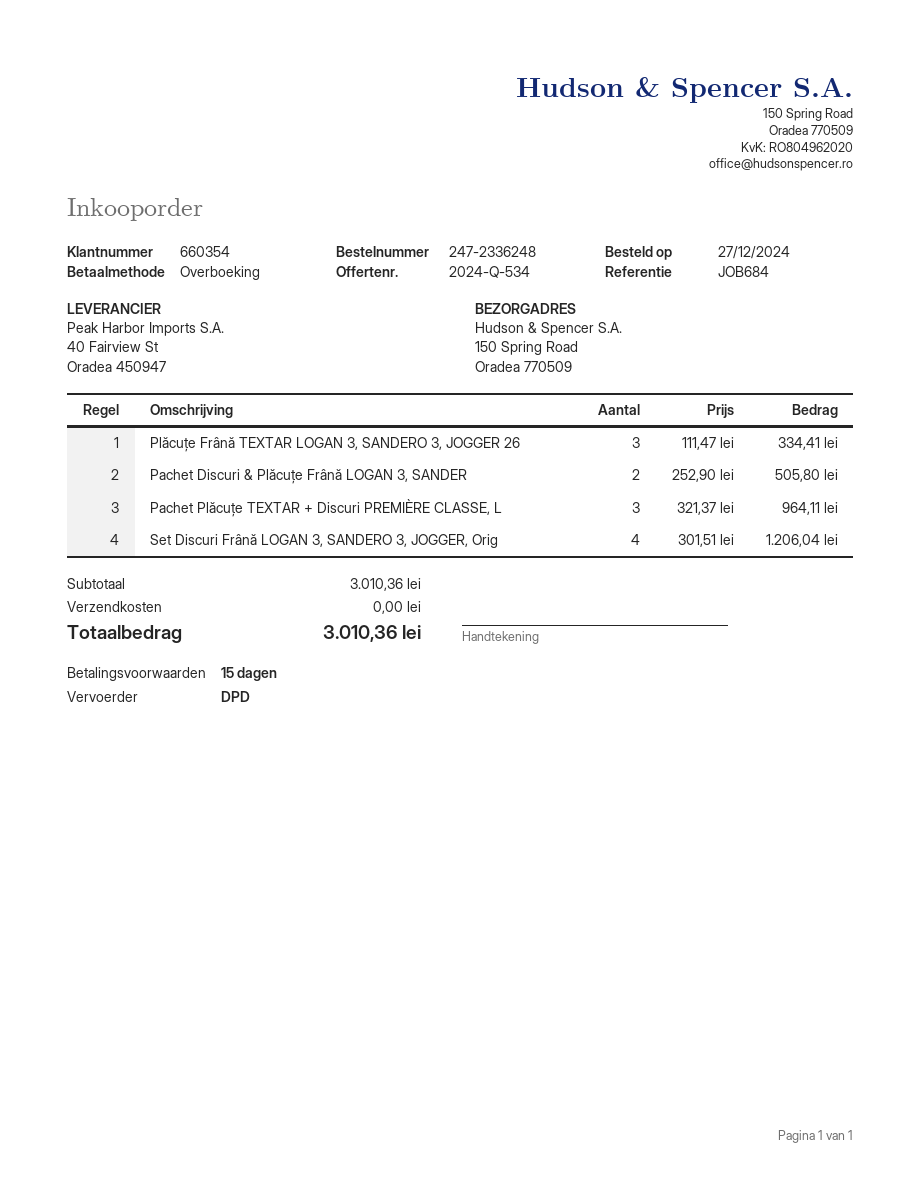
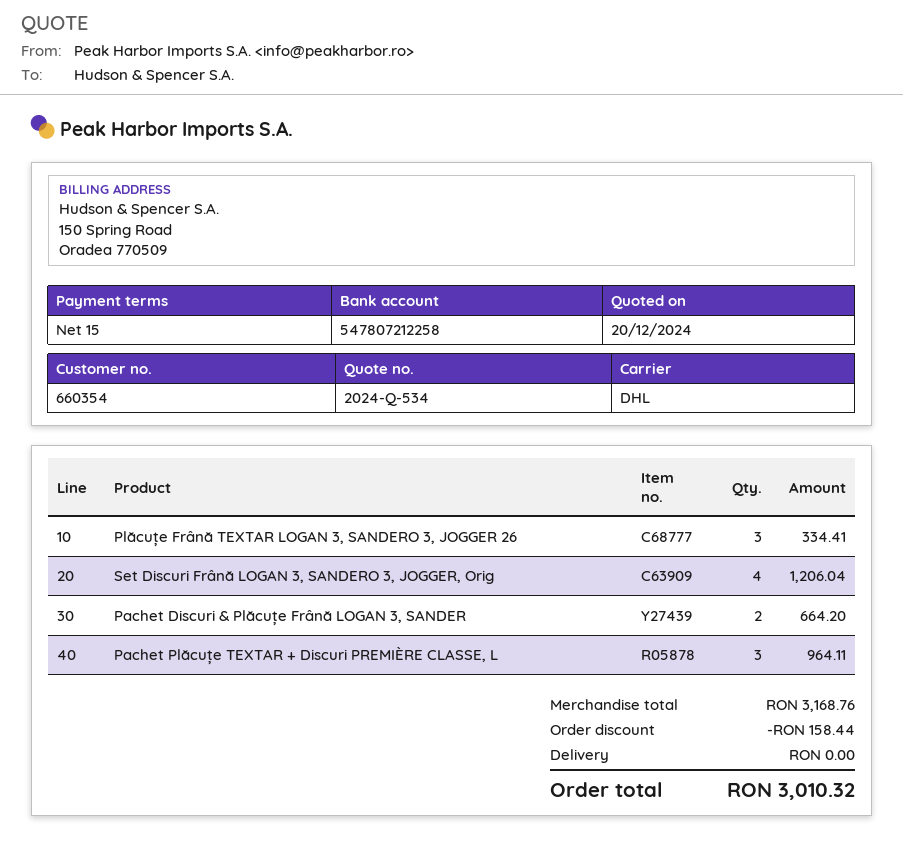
shipping method: DPD -> DHL
Pachet Discuri & Plăcuțe Frână LOGAN 3, SANDER: 2 for 505.80 -> 2 for 664.20
subtotal: 3010.36 -> 3168.76
discount: none -> 158.44
total: 3010.36 -> 3010.32

